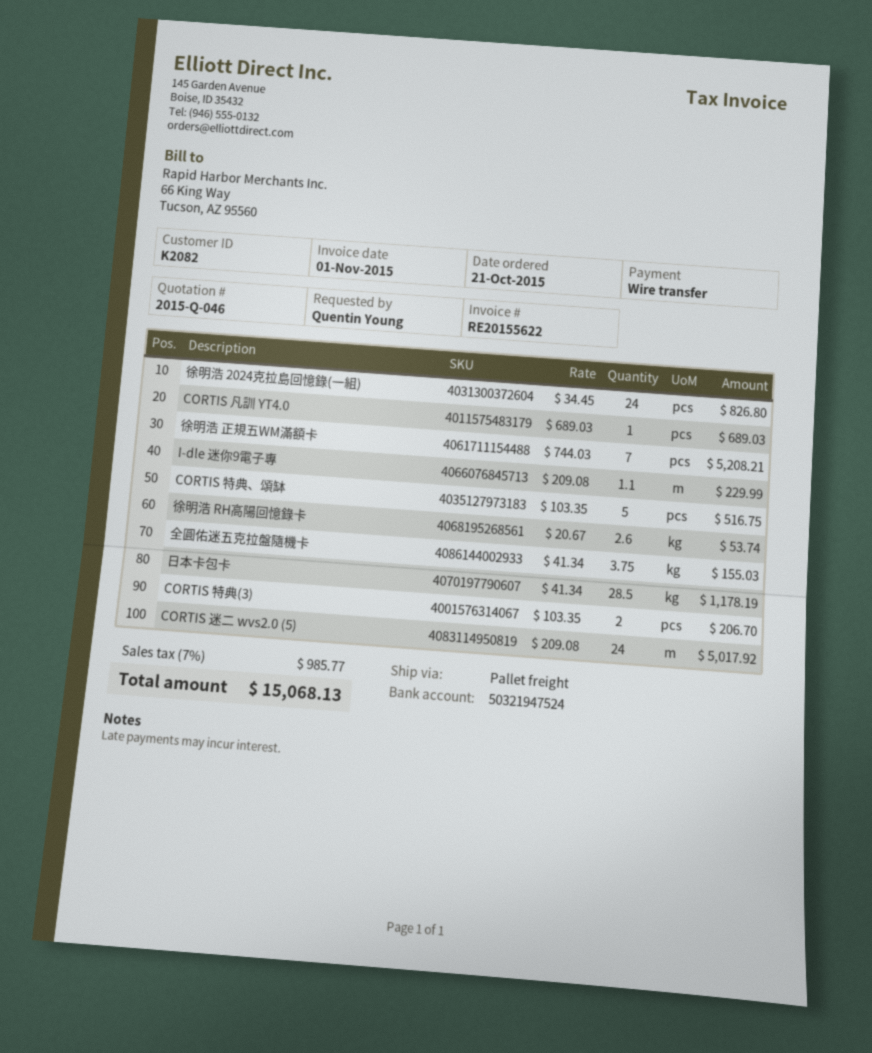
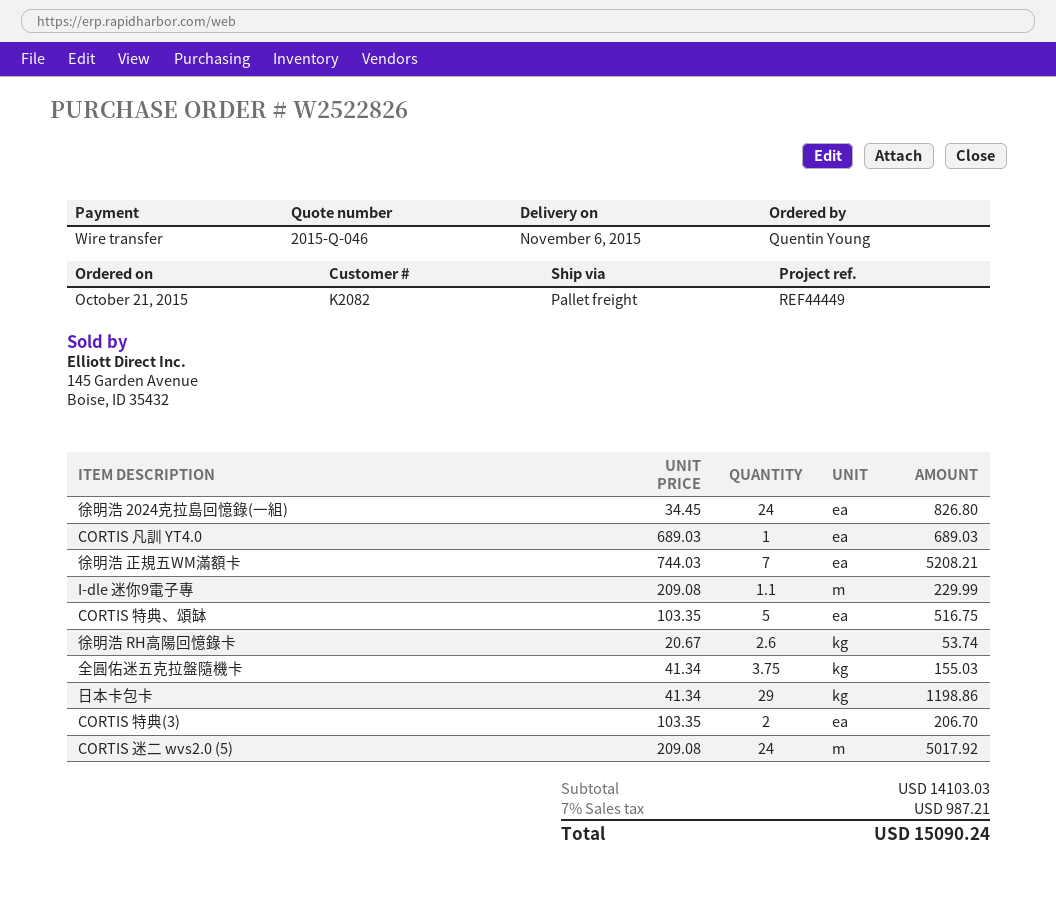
日本卡包卡: 28.5 x 41.34 = 1178.19 -> 29 x 41.34 = 1198.86
tax: 7% = 985.77 -> 7% = 987.21
total: 15068.13 -> 15090.24

